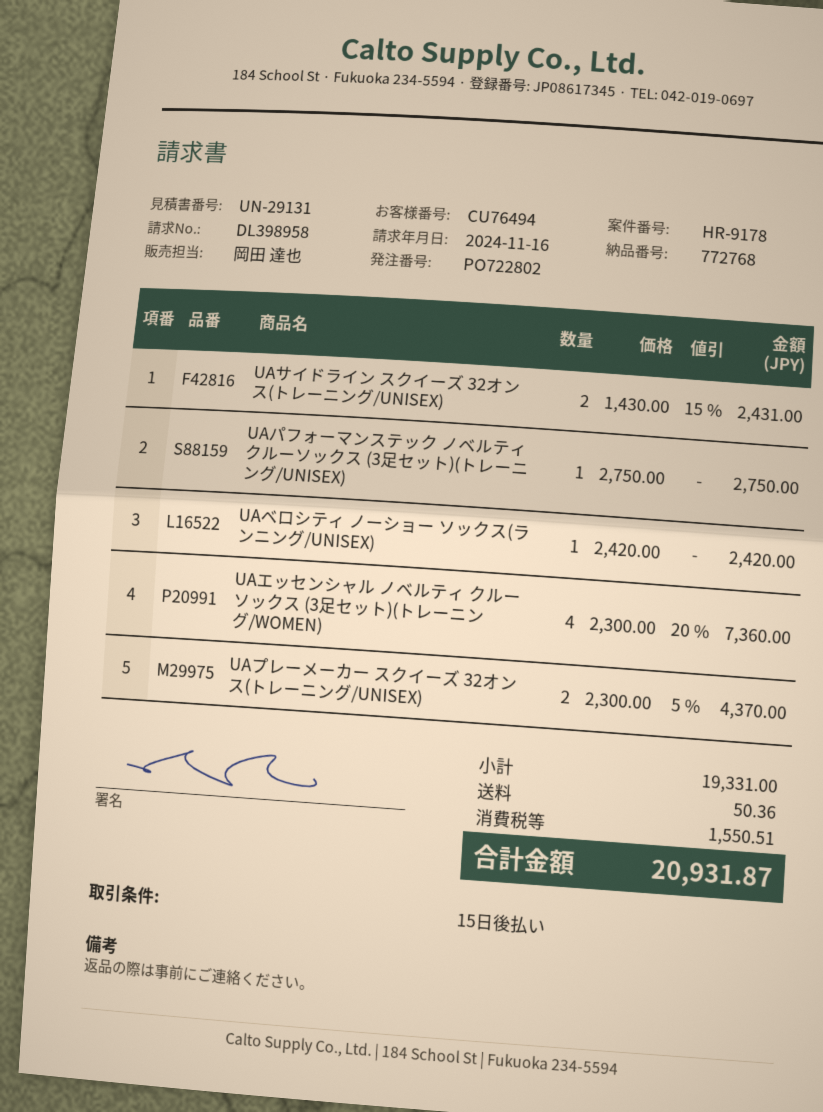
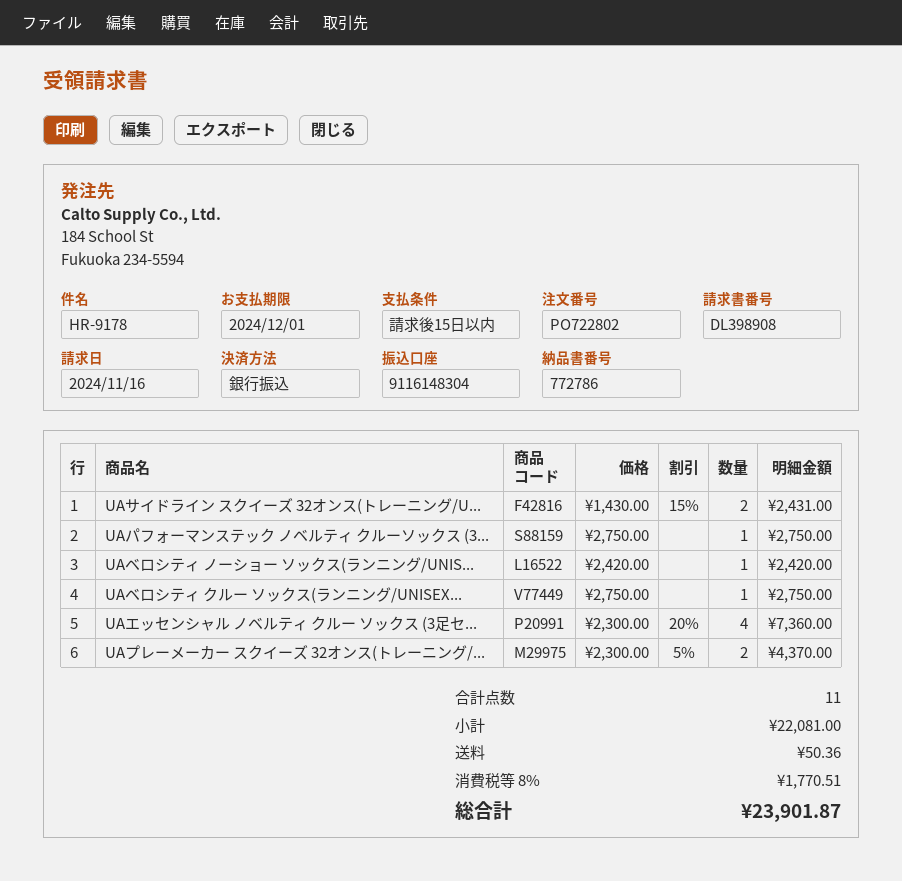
delivery note number: 772768 -> 772786
invoice number: DL398958 -> DL398908
UAベロシティ クルー ソックス(ランニング/UNISEX...: none -> 1 x 2750.00 = 2750.00
subtotal: 19331.00 -> 22081.00
tax: 1550.51 -> 1770.51
total: 20931.87 -> 23901.87

